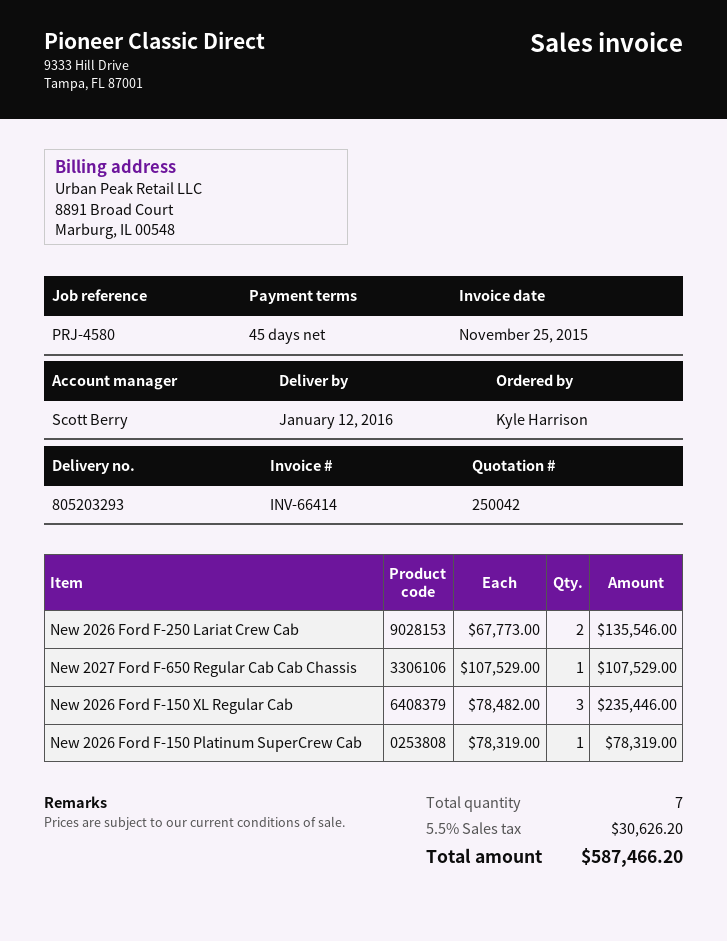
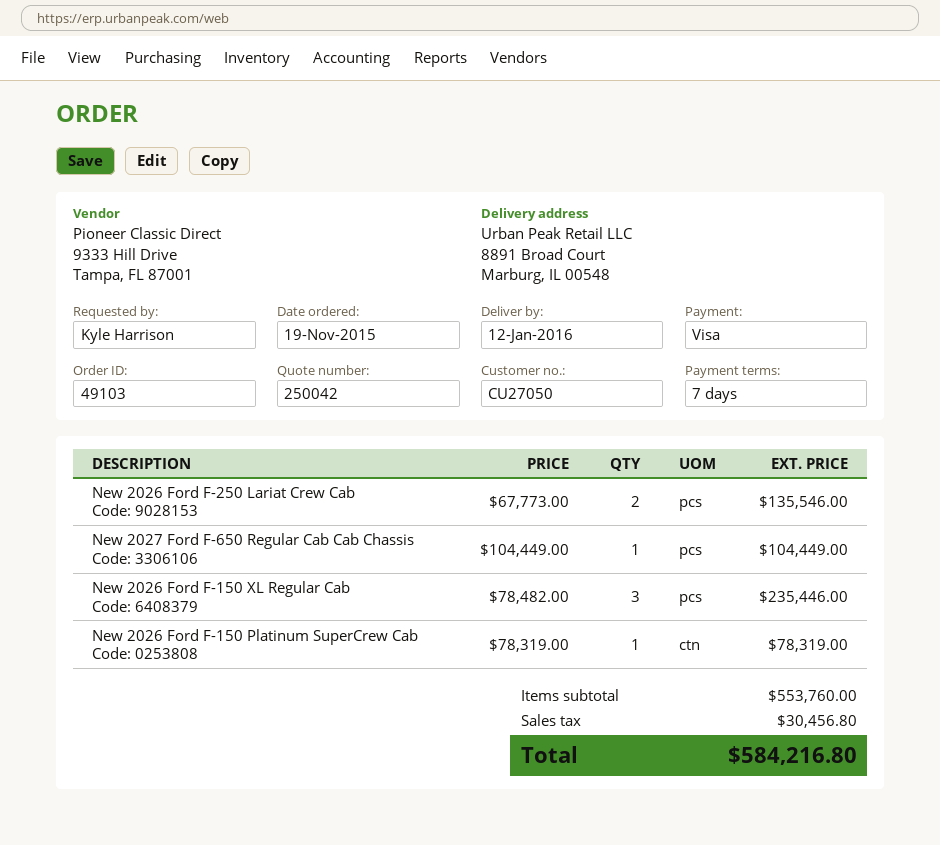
payment terms: 45 days -> 7 days
New 2027 Ford F-650 Regular Cab Cab Chassis: 1 x 107529.00 = 107529.00 -> 1 x 104449.00 = 104449.00
tax: 30626.20 -> 30456.80
total: 587466.20 -> 584216.80

